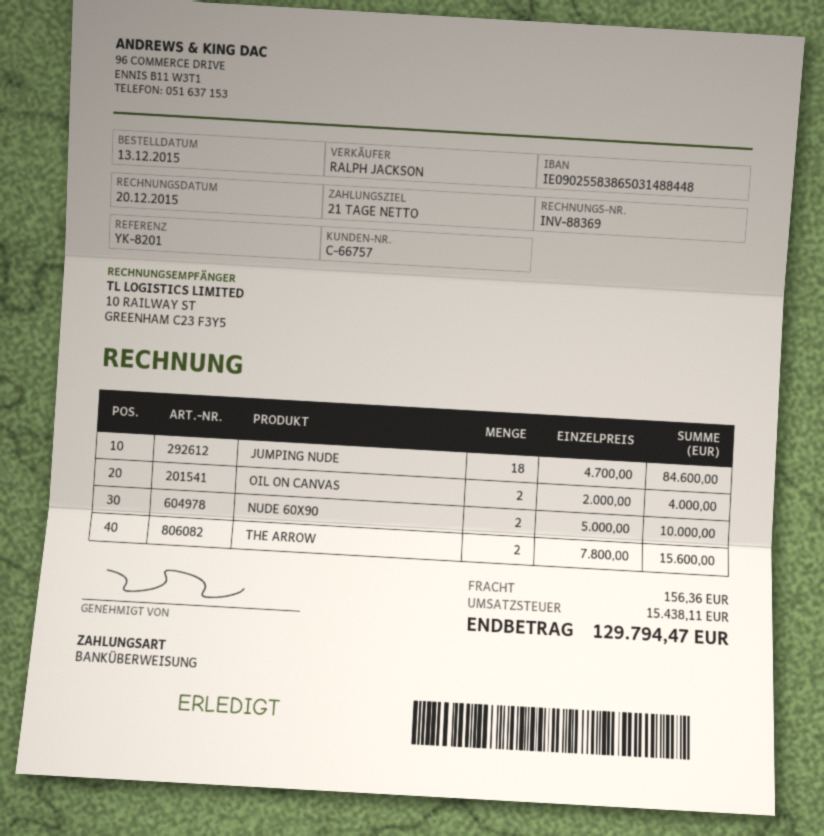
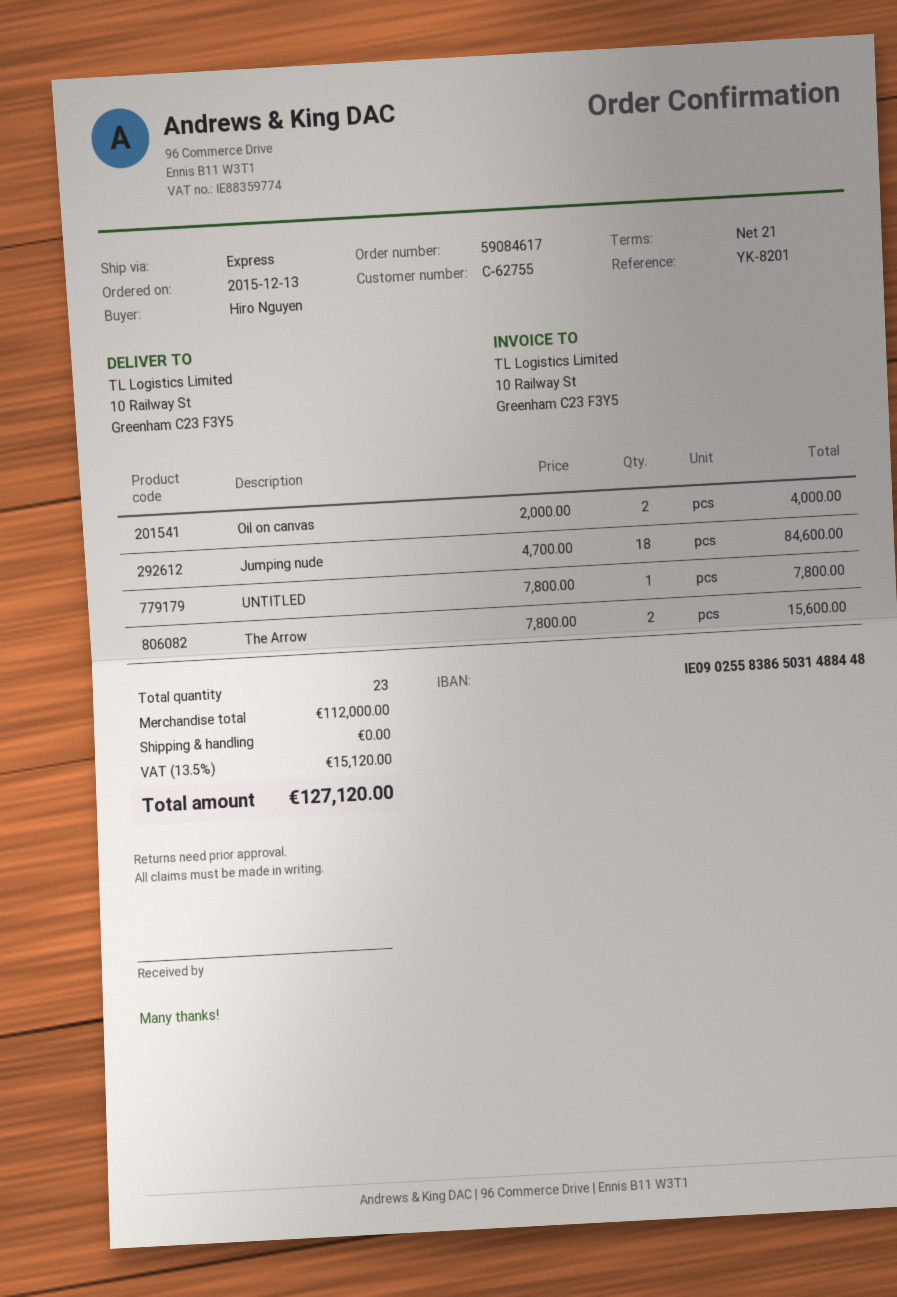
customer number: C-66757 -> C-62755
NUDE 60X90: 2 x 5000.00 = 10000.00 -> none
UNTITLED: none -> 1 x 7800.00 = 7800.00
shipping: 156.36 -> 0.00
tax: 15438.11 -> 15120.00
total: 129794.47 -> 127120.00

